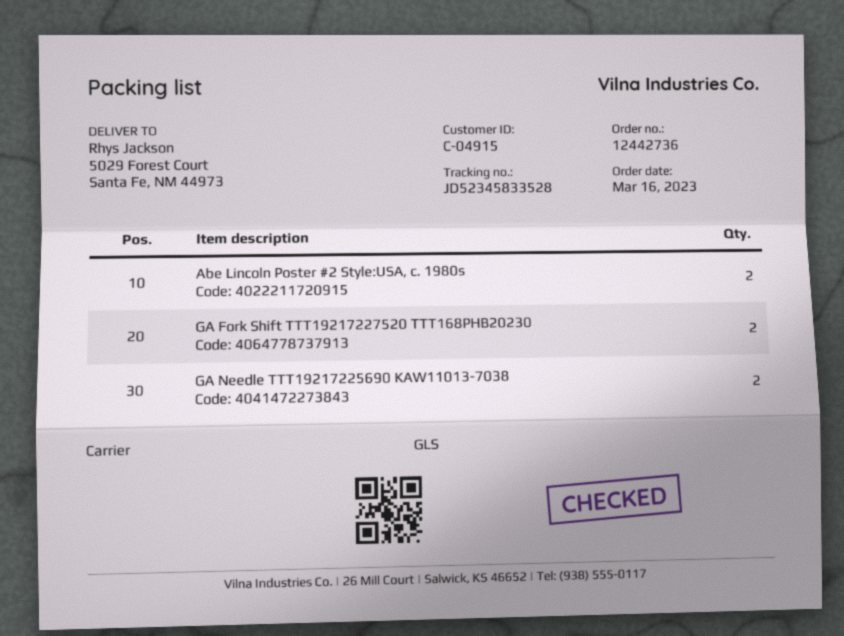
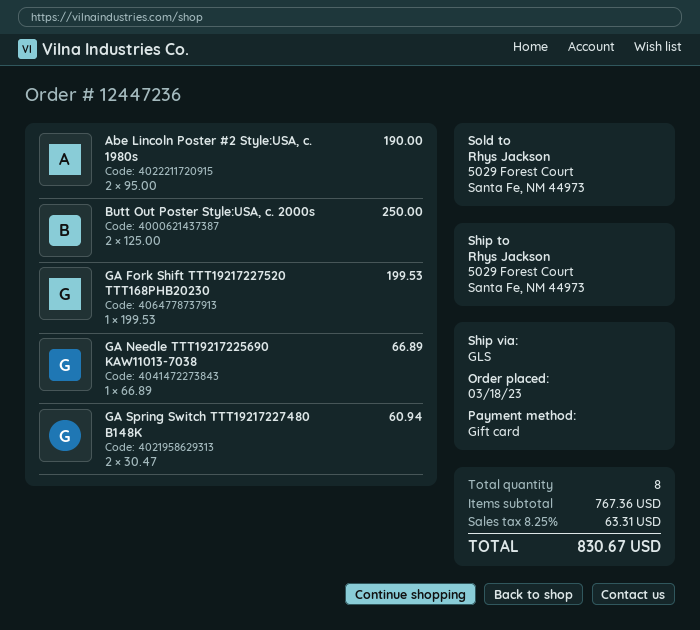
order number: 12442736 -> 12447236
order date: 2023-03-16 -> 2023-03-18
GA Fork Shift TTT19217227520 TTT168PHB20230: 2 -> 1
GA Needle TTT19217225690 KAW11013-7038: 2 -> 1
Butt Out Poster Style:USA, c. 2000s: none -> 2
GA Spring Switch TTT19217227480 B148K: none -> 2

